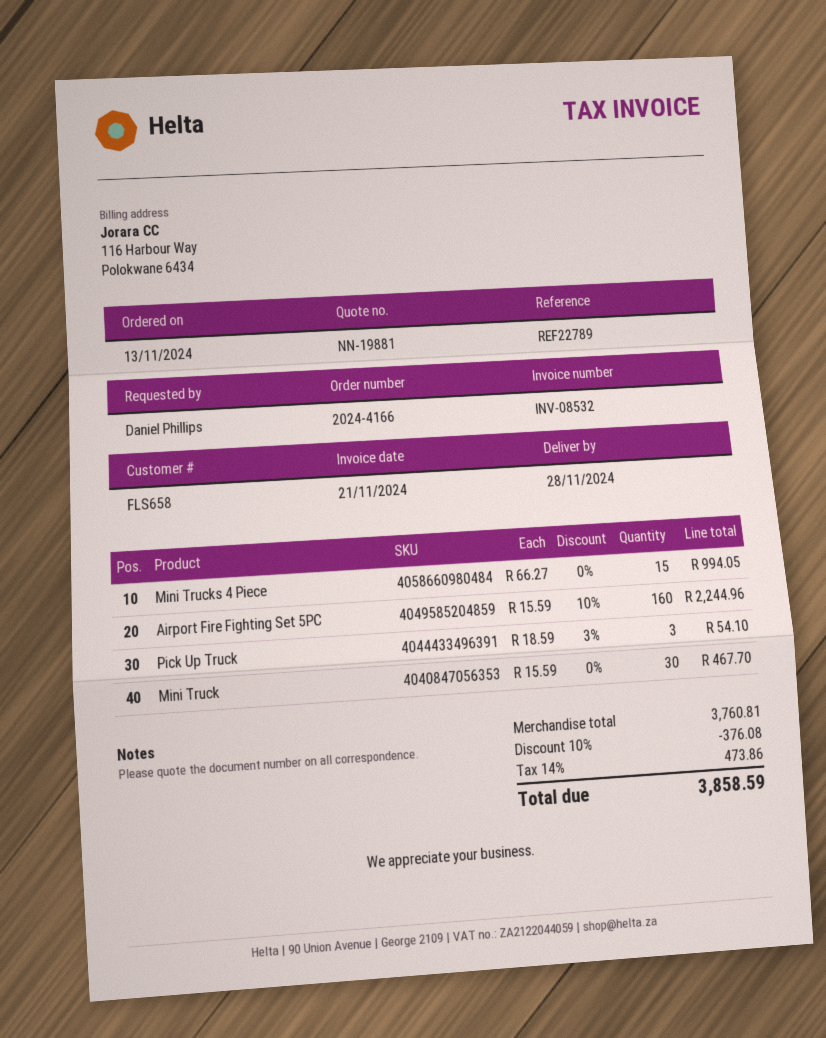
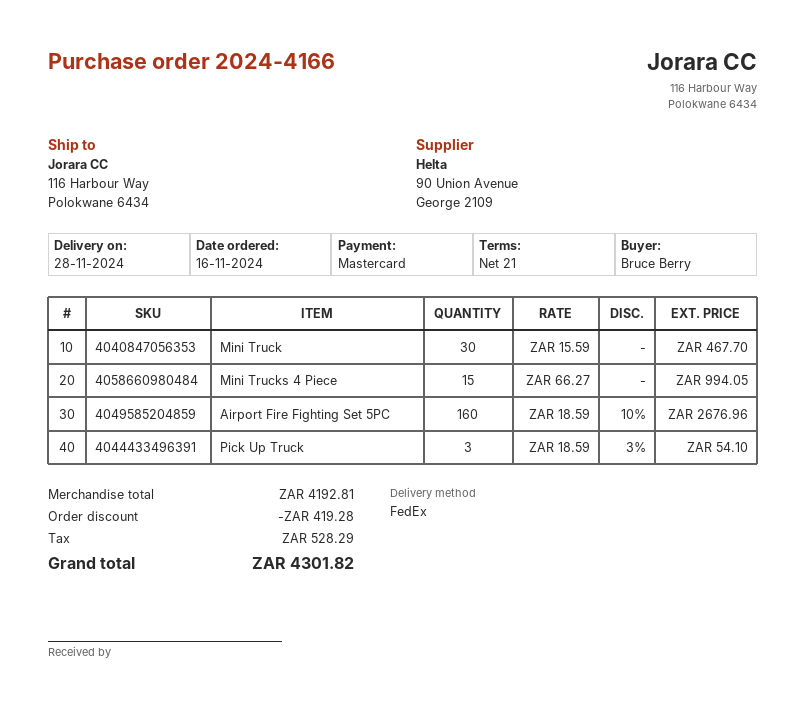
order date: 2024-11-13 -> 2024-11-16
ordered by: Daniel Phillips -> Bruce Berry
Airport Fire Fighting Set 5PC: 160 x 15.59 - 10% = 2244.96 -> 160 x 18.59 - 10% = 2676.96
subtotal: 3760.81 -> 4192.81
discount: 376.08 -> 419.28
tax: 473.86 -> 528.29
total: 3858.59 -> 4301.82

